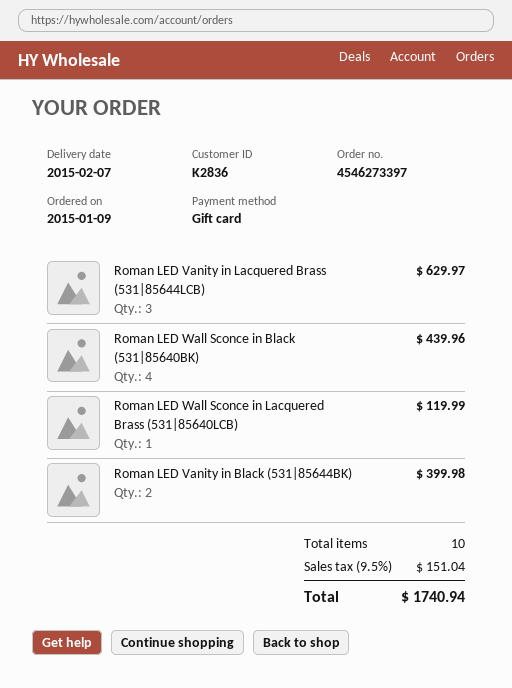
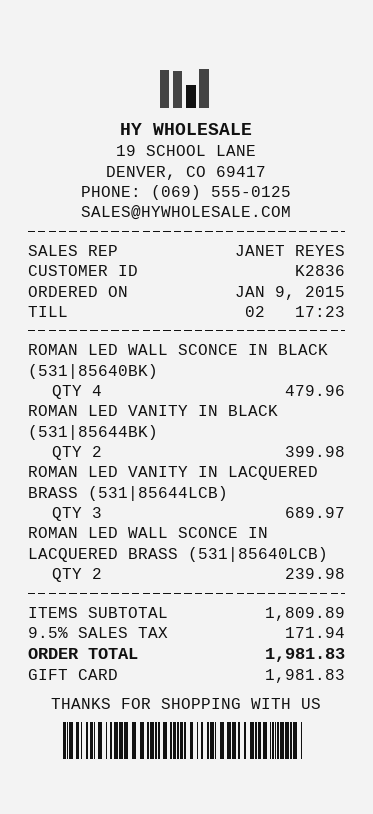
Roman LED Vanity in Lacquered Brass (531|85644LCB): 3 for 629.97 -> 3 for 689.97
Roman LED Wall Sconce in Black (531|85640BK): 4 for 439.96 -> 4 for 479.96
Roman LED Wall Sconce in Lacquered Brass (531|85640LCB): 1 for 119.99 -> 2 for 239.98
tax: 9.5% = 151.04 -> 9.5% = 171.94
total: 1740.94 -> 1981.83

